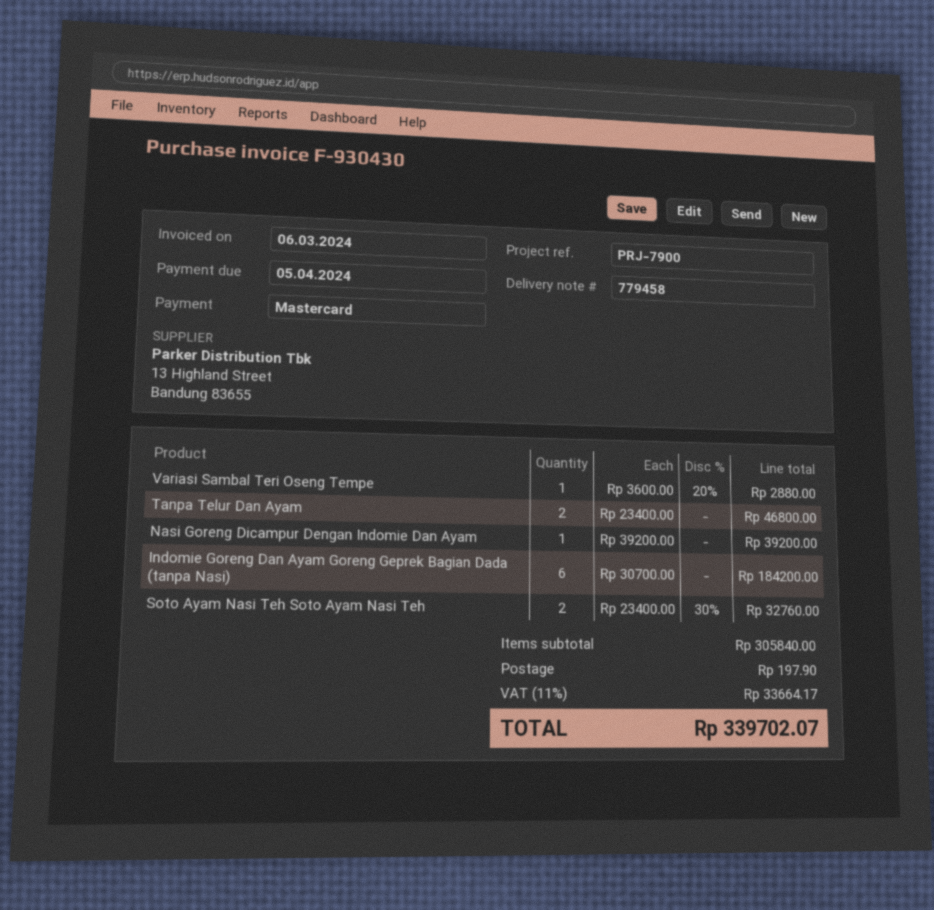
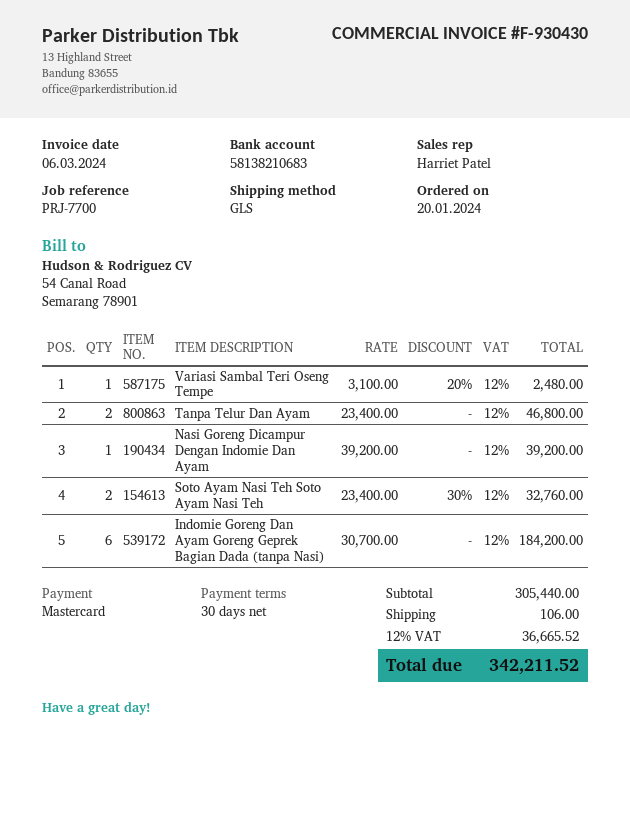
reference: PRJ-7900 -> PRJ-7700
Variasi Sambal Teri Oseng Tempe: 1 x 3600.00 - 20% = 2880.00 -> 1 x 3100.00 - 20% = 2480.00
subtotal: 305840.00 -> 305440.00
shipping: 197.90 -> 106.00
tax: 11% = 33664.17 -> 12% = 36665.52
total: 339702.07 -> 342211.52

